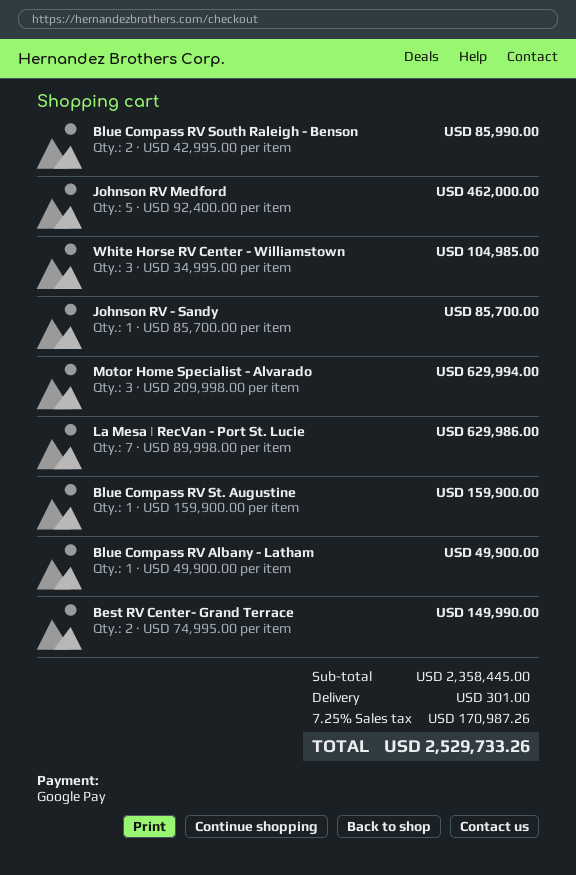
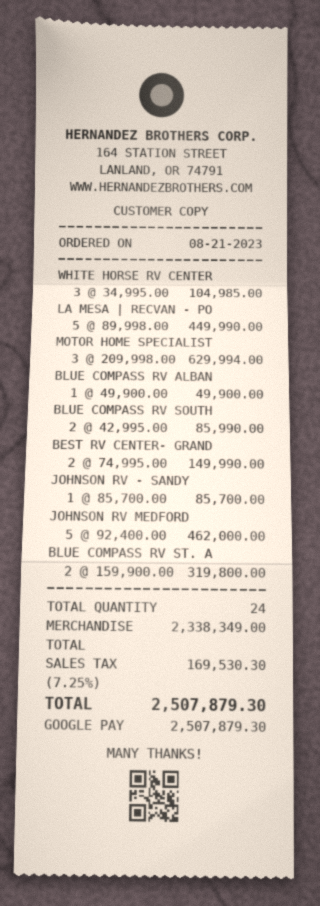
La Mesa | RecVan - Port St. Lucie: 7 x 89998.00 = 629986.00 -> 5 x 89998.00 = 449990.00
Blue Compass RV St. Augustine: 1 x 159900.00 = 159900.00 -> 2 x 159900.00 = 319800.00
subtotal: 2358445.00 -> 2338349.00
shipping: 301.00 -> none
tax: 7.25% = 170987.26 -> 7.25% = 169530.30
total: 2529733.26 -> 2507879.30

